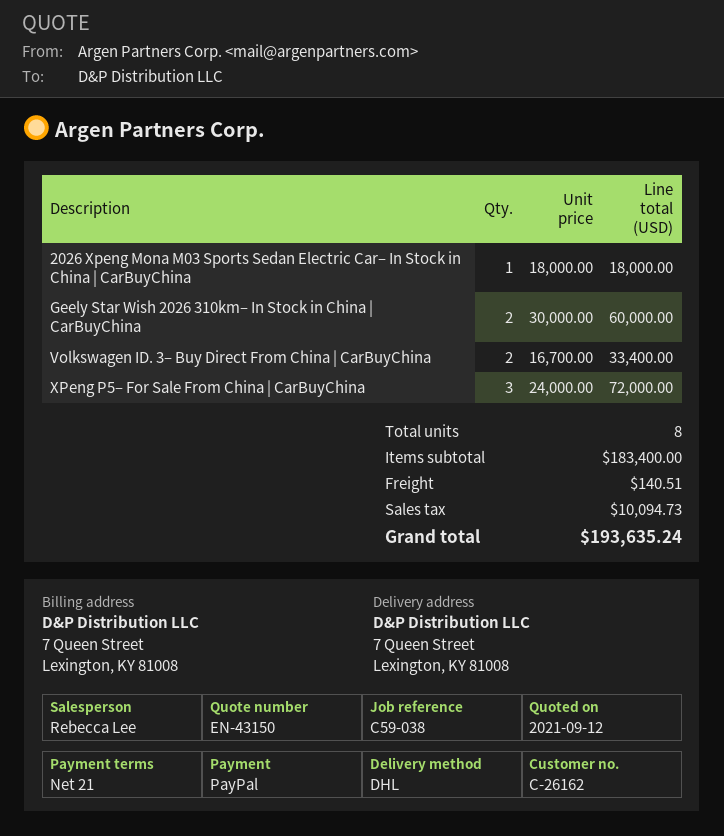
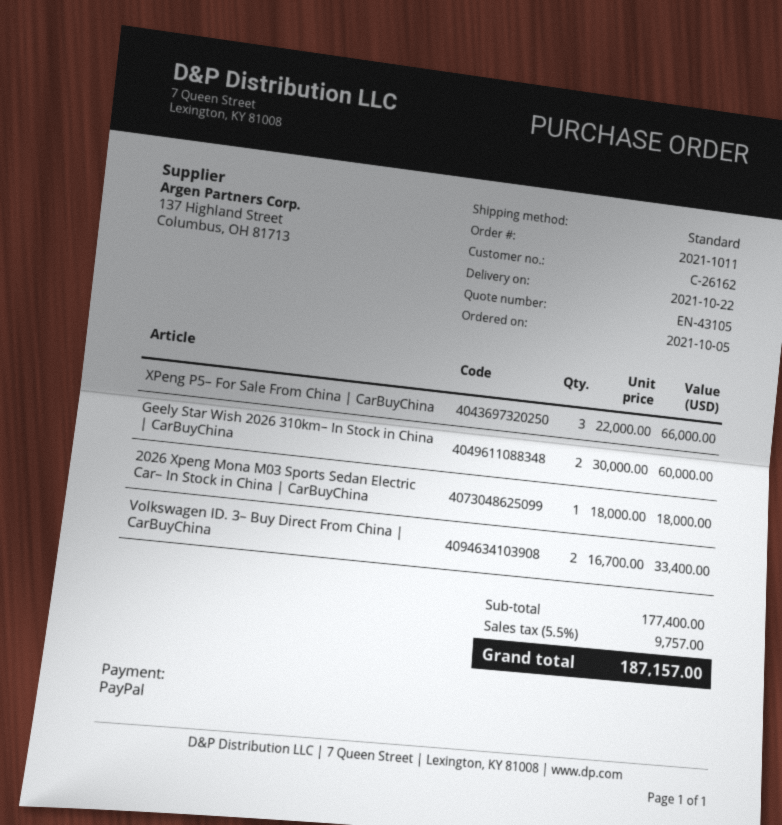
quote number: EN-43150 -> EN-43105
shipping method: DHL -> standard
XPeng P5– For Sale From China | CarBuyChina: 3 x 24000.00 = 72000.00 -> 3 x 22000.00 = 66000.00
subtotal: 183400.00 -> 177400.00
shipping: 140.51 -> none
tax: 10094.73 -> 9757.00
total: 193635.24 -> 187157.00

